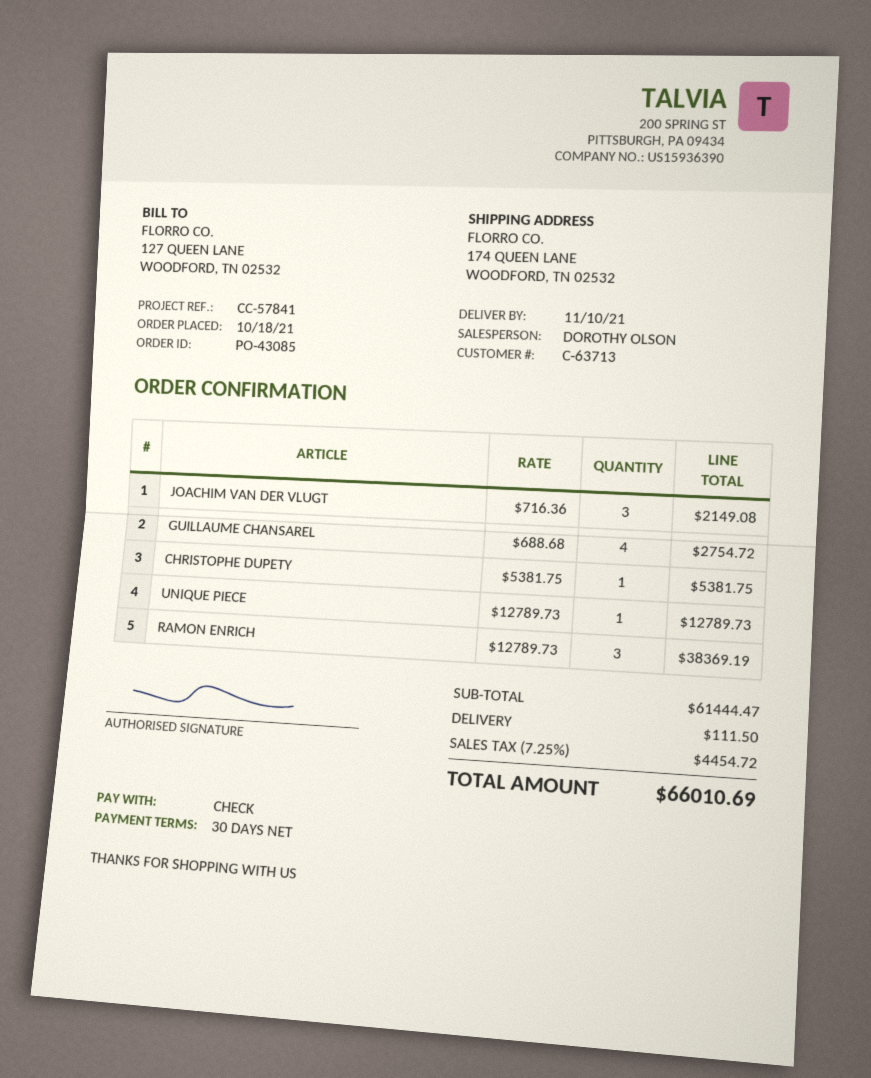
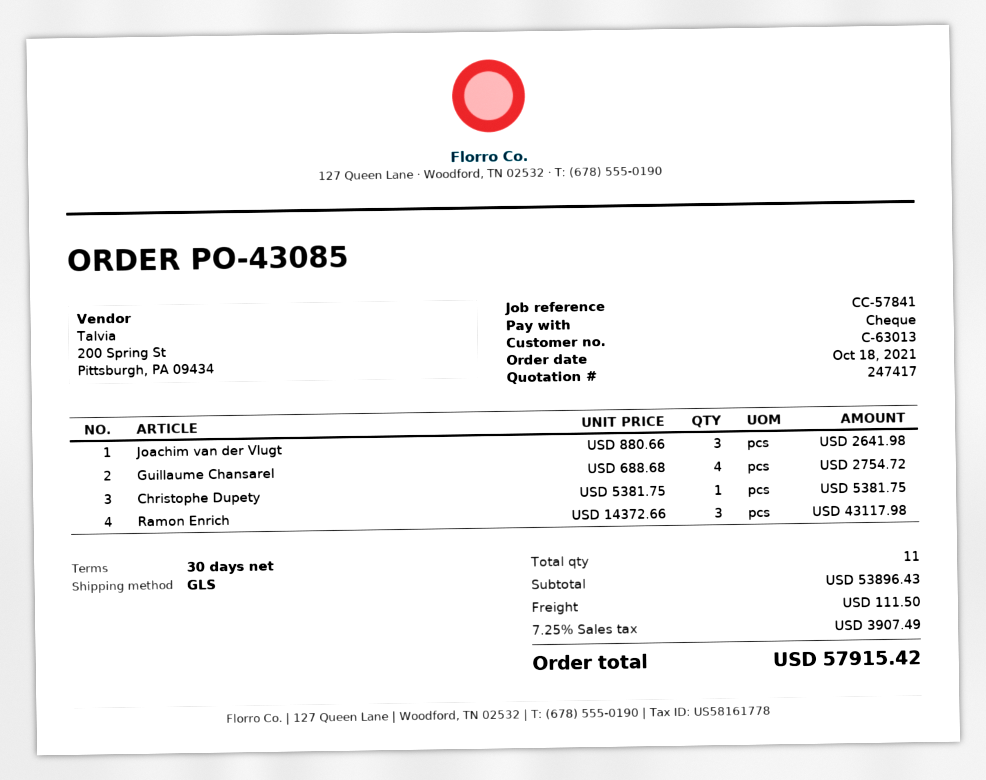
customer number: C-63713 -> C-63013
JOACHIM VAN DER VLUGT: 3 x 716.36 = 2149.08 -> 3 x 880.66 = 2641.98
UNIQUE PIECE: 1 x 12789.73 = 12789.73 -> none
RAMON ENRICH: 3 x 12789.73 = 38369.19 -> 3 x 14372.66 = 43117.98
subtotal: 61444.47 -> 53896.43
tax: 7.25% = 4454.72 -> 7.25% = 3907.49
total: 66010.69 -> 57915.42

